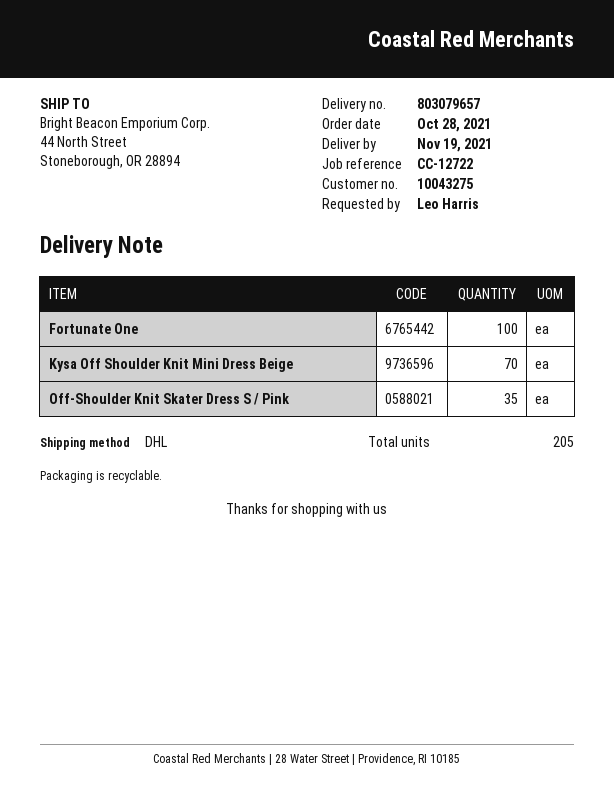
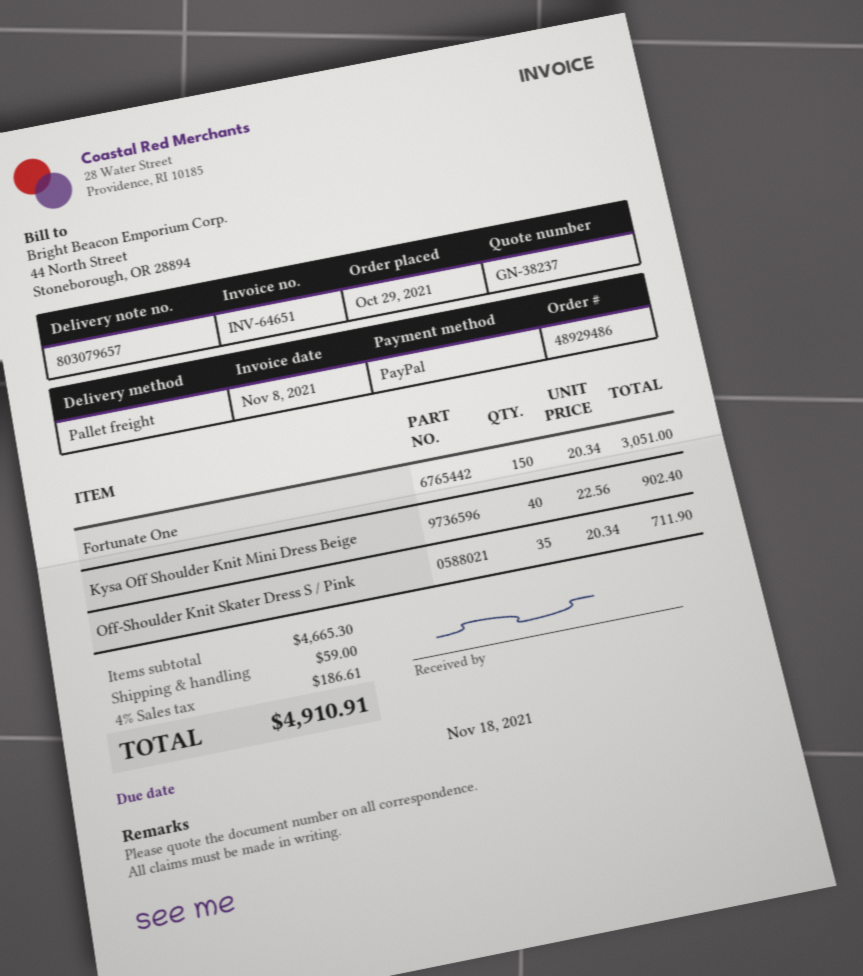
order date: 2021-10-28 -> 2021-10-29
shipping method: DHL -> pallet freight
Fortunate One: 100 -> 150
Kysa Off Shoulder Knit Mini Dress Beige: 70 -> 40

